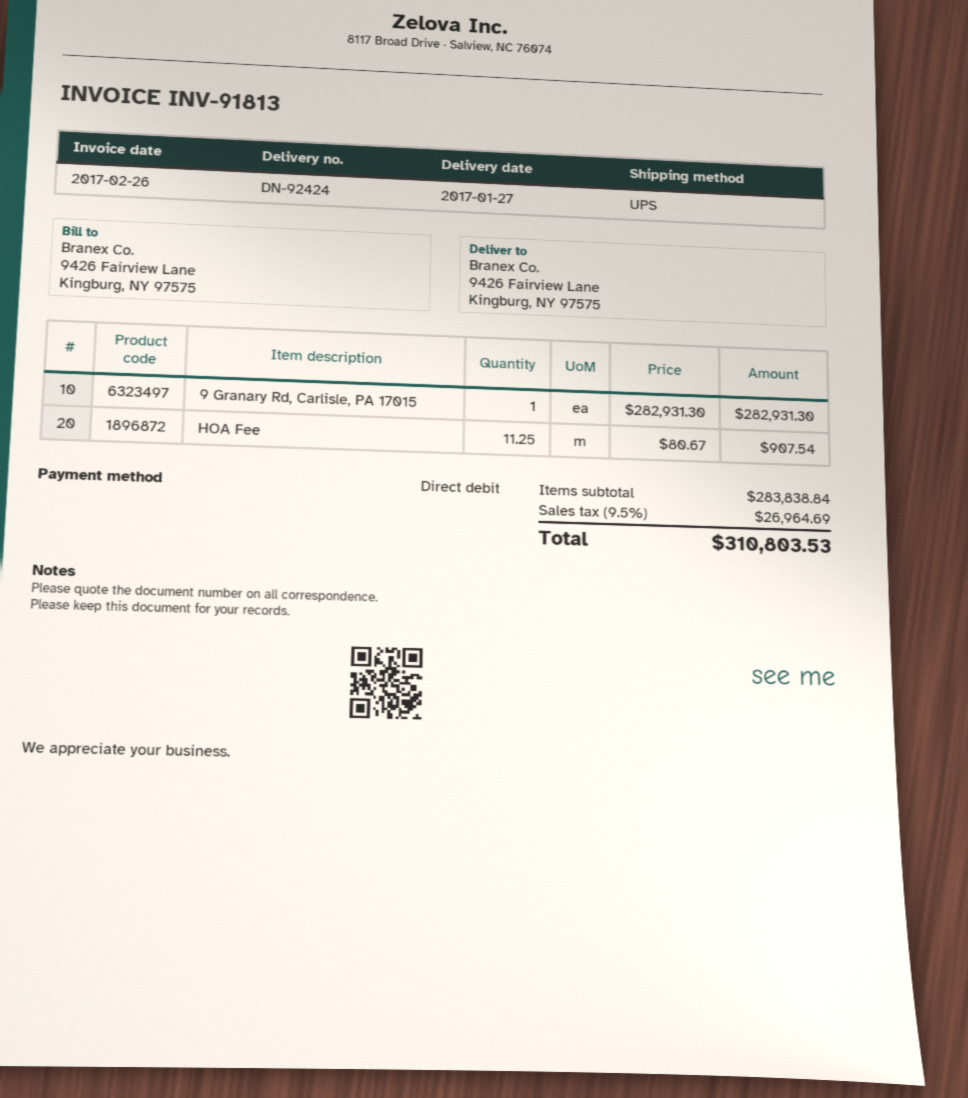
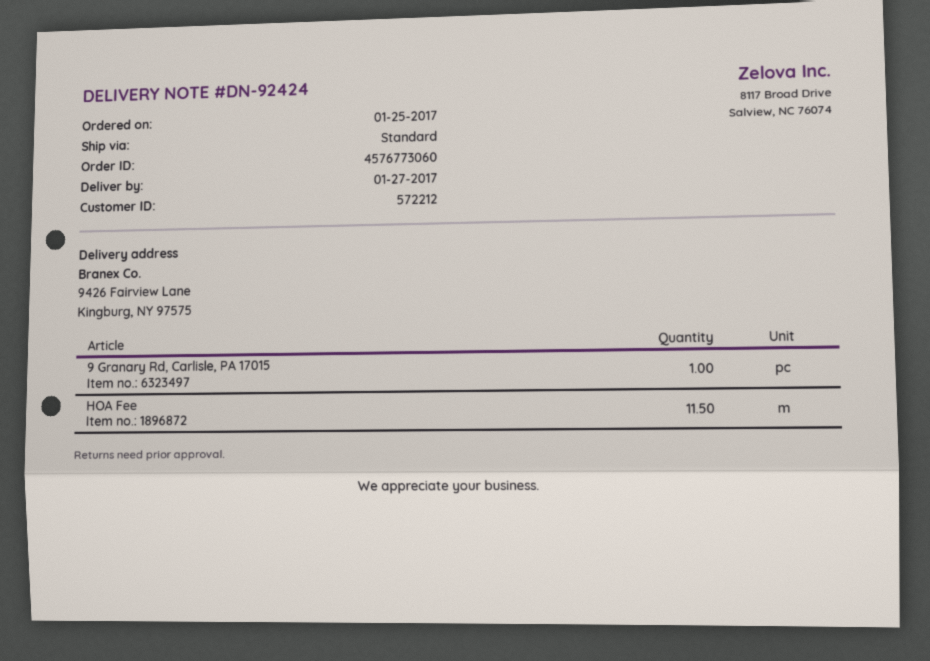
shipping method: UPS -> standard
HOA Fee: 11.25 -> 11.5

